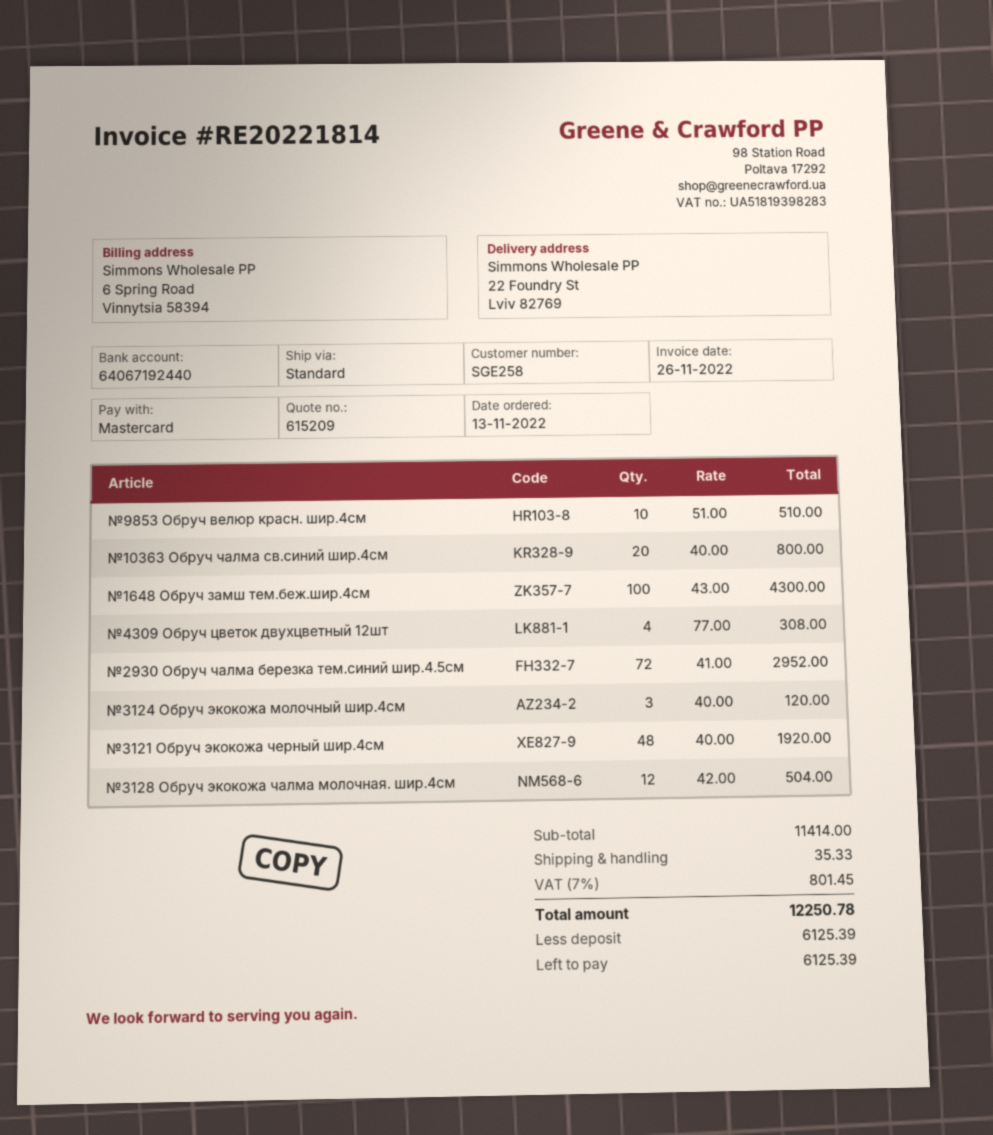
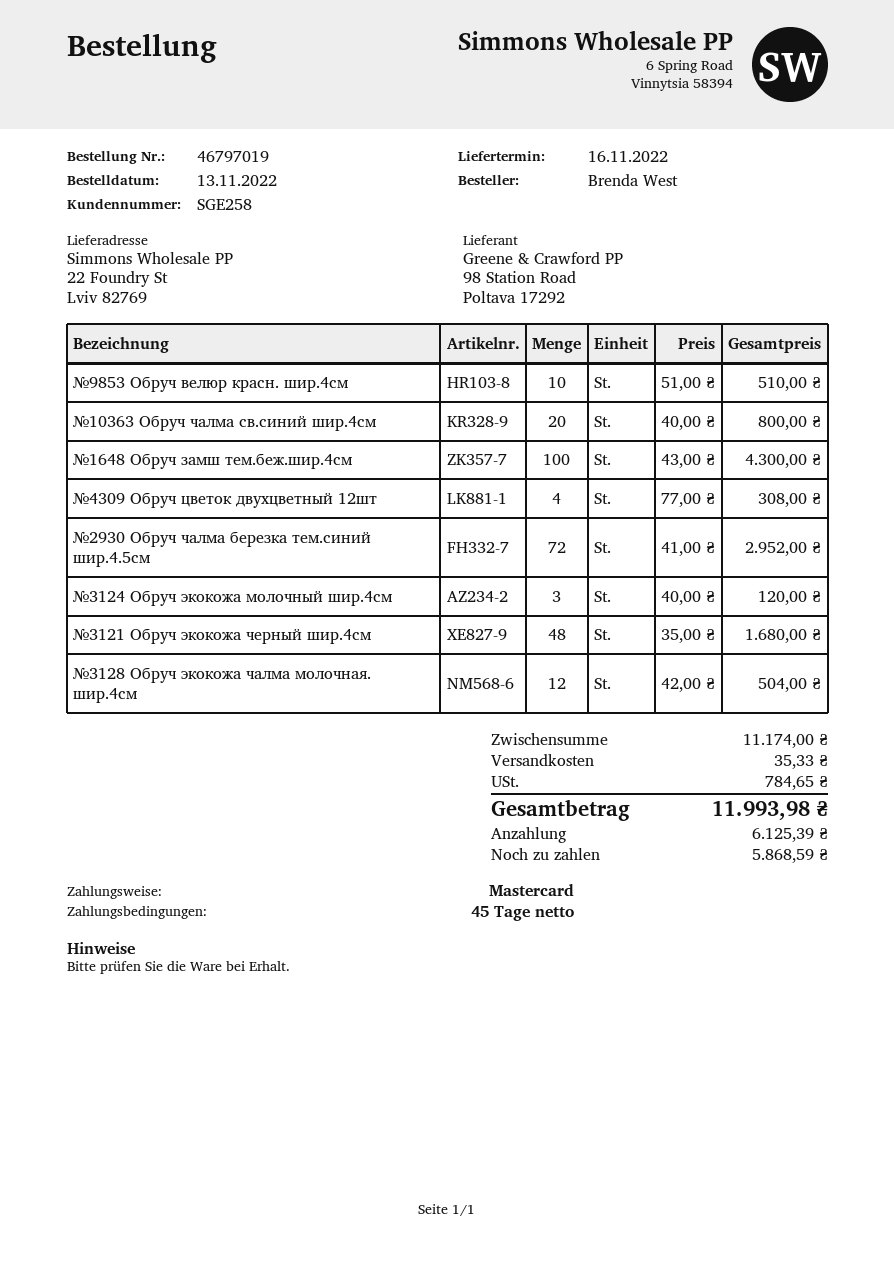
№3121 Обруч экокожа черный шир.4см: 48 x 40.00 = 1920.00 -> 48 x 35.00 = 1680.00
subtotal: 11414.00 -> 11174.00
tax: 801.45 -> 784.65
total: 12250.78 -> 11993.98
balance: 6125.39 -> 5868.59

